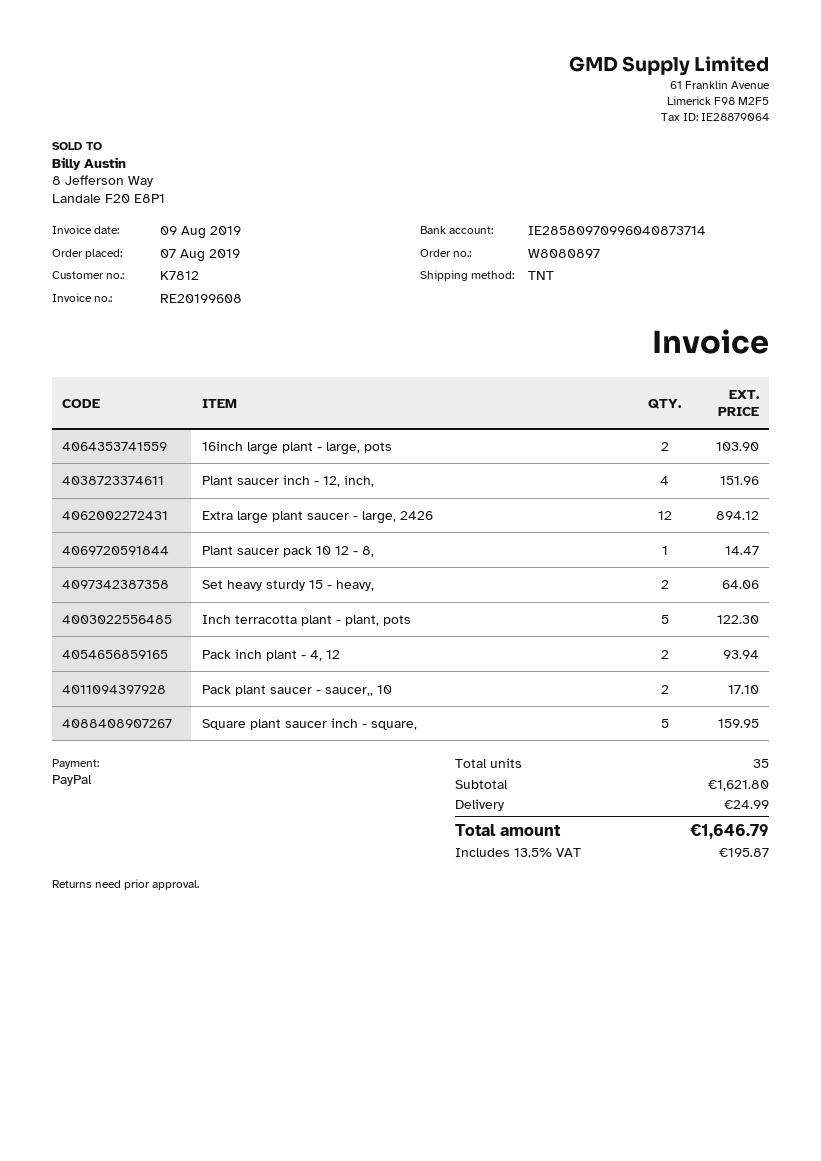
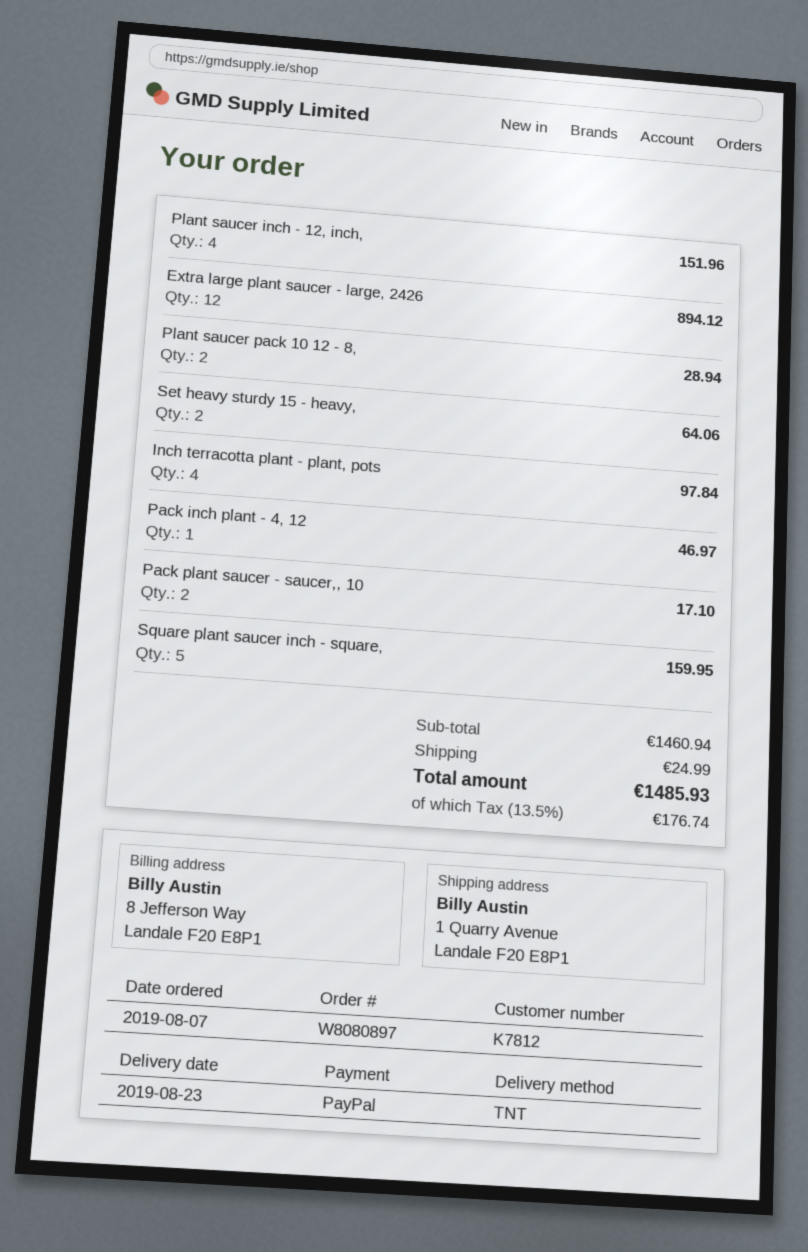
16inch large plant - large, pots: 2 for 103.90 -> none
Plant saucer pack 10 12 - 8,: 1 for 14.47 -> 2 for 28.94
Inch terracotta plant - plant, pots: 5 for 122.30 -> 4 for 97.84
Pack inch plant - 4, 12: 2 for 93.94 -> 1 for 46.97
subtotal: 1621.80 -> 1460.94
tax: 13.5% = 195.87 -> 13.5% = 176.74
total: 1646.79 -> 1485.93

